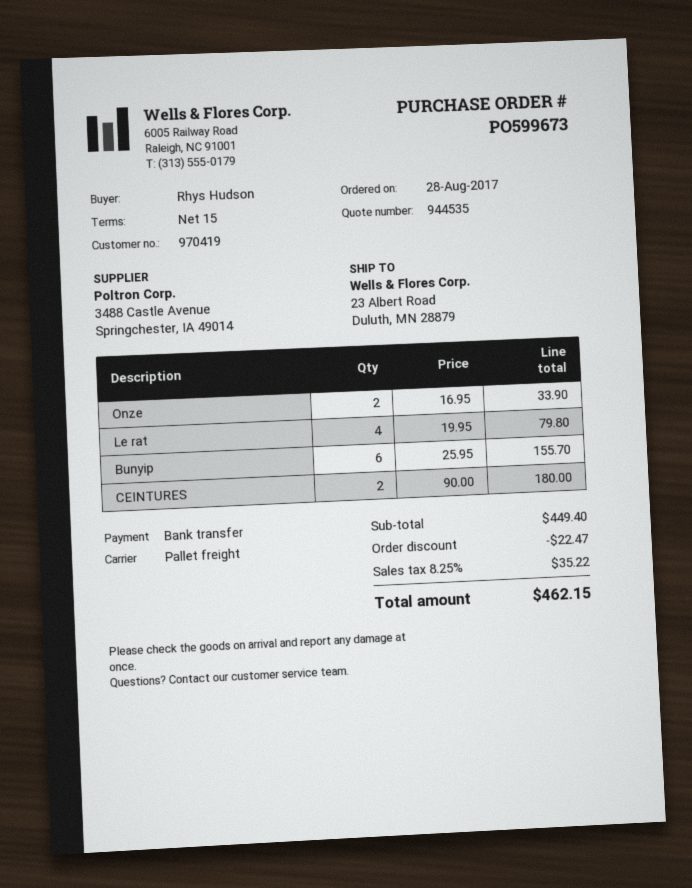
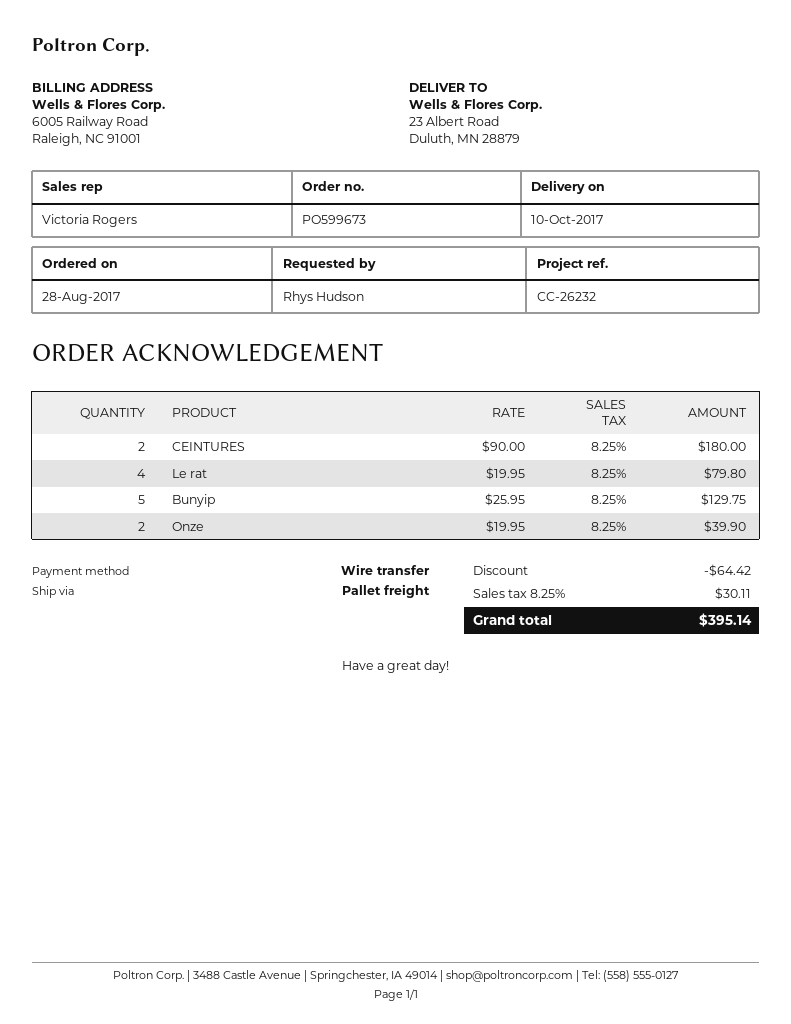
Onze: 2 x 16.95 = 33.90 -> 2 x 19.95 = 39.90
Bunyip: 6 x 25.95 = 155.70 -> 5 x 25.95 = 129.75
discount: 22.47 -> 64.42
tax: 8.25% = 35.22 -> 8.25% = 30.11
total: 462.15 -> 395.14

